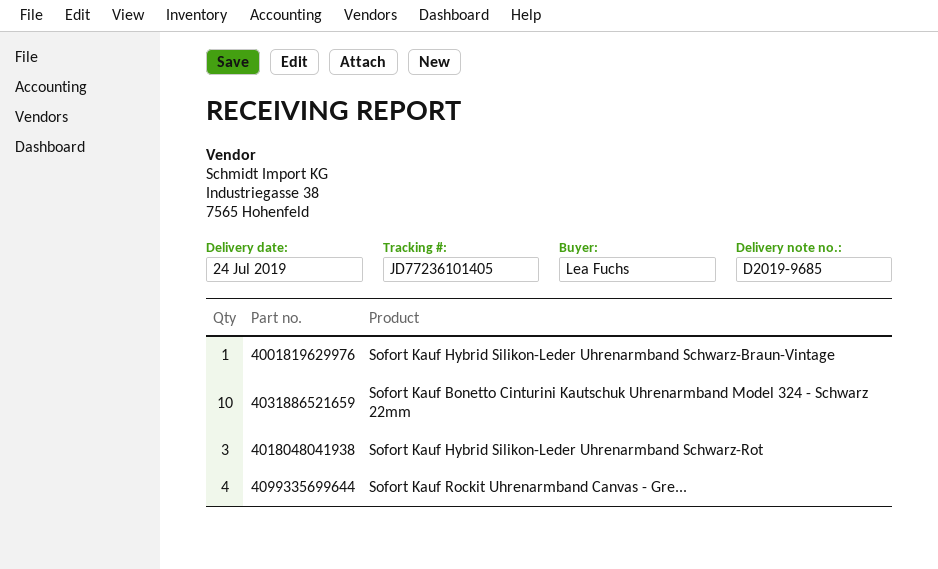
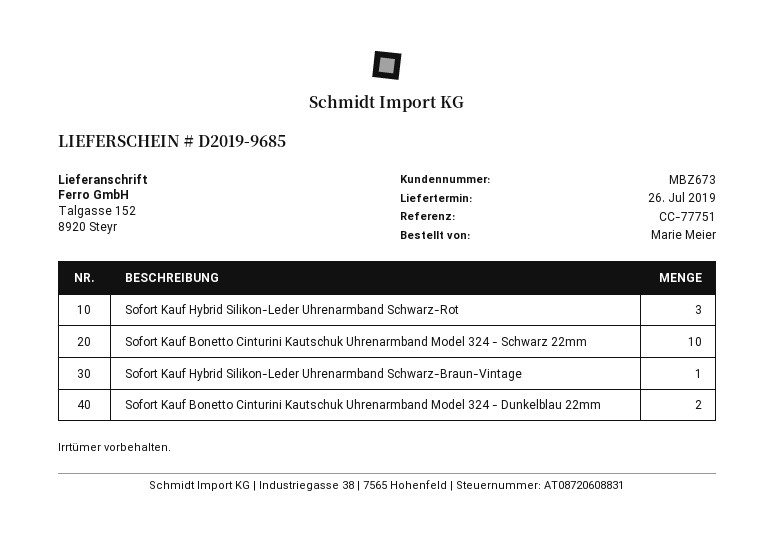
delivery date: 2019-07-24 -> 2019-07-26
ordered by: Lea Fuchs -> Marie Meier
Sofort Kauf Rockit Uhrenarmband Canvas - Gre...: 4 -> none
Sofort Kauf Bonetto Cinturini Kautschuk Uhrenarmband Model 324 - Dunkelblau 22mm: none -> 2

